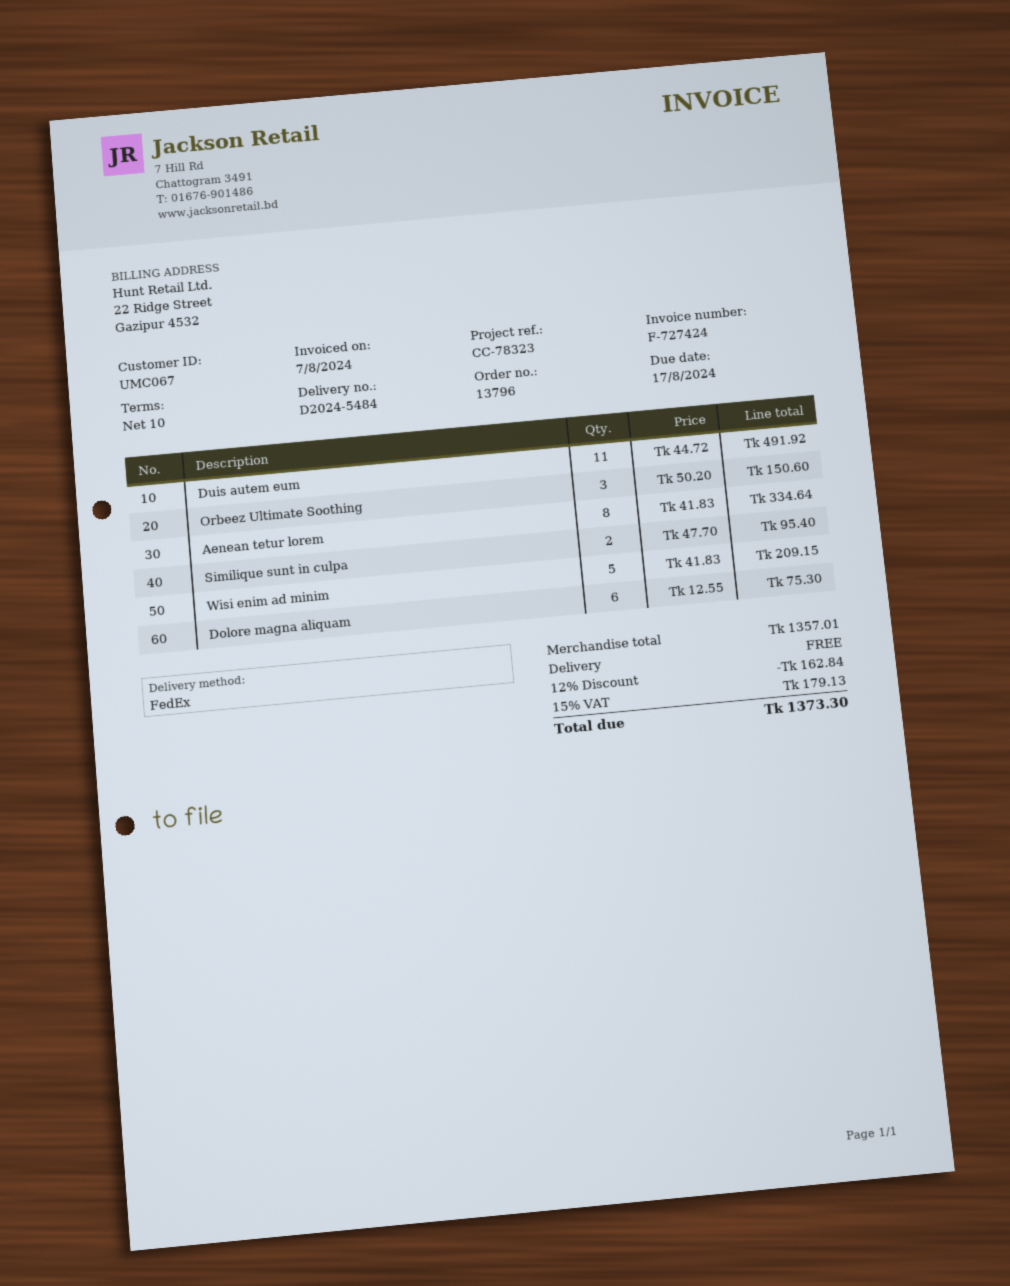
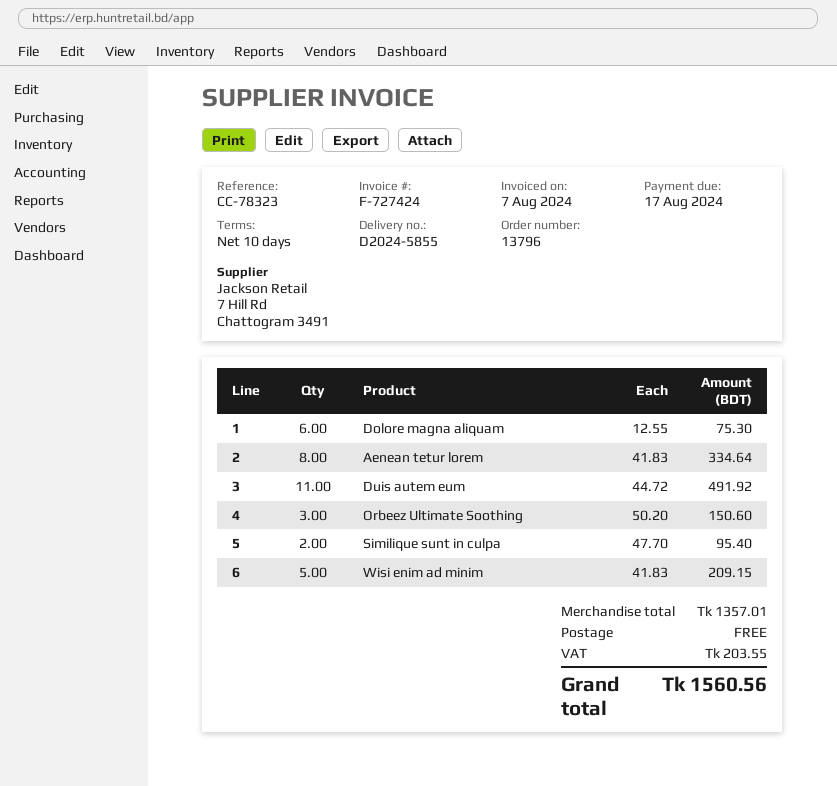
delivery note number: D2024-5484 -> D2024-5855
discount: 12% = 162.84 -> none
tax: 179.13 -> 203.55
total: 1373.30 -> 1560.56

